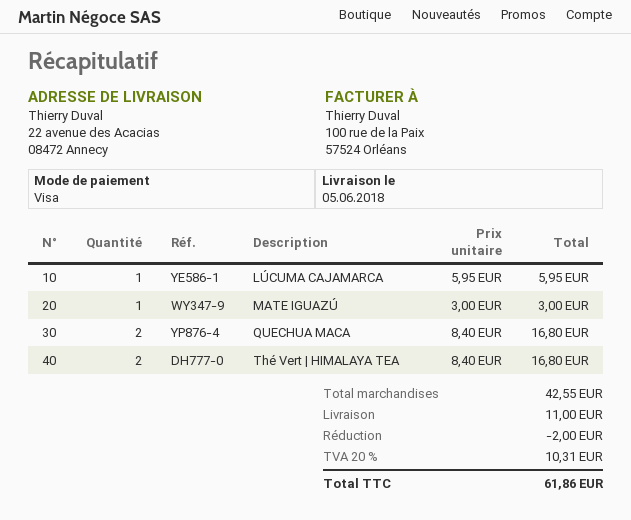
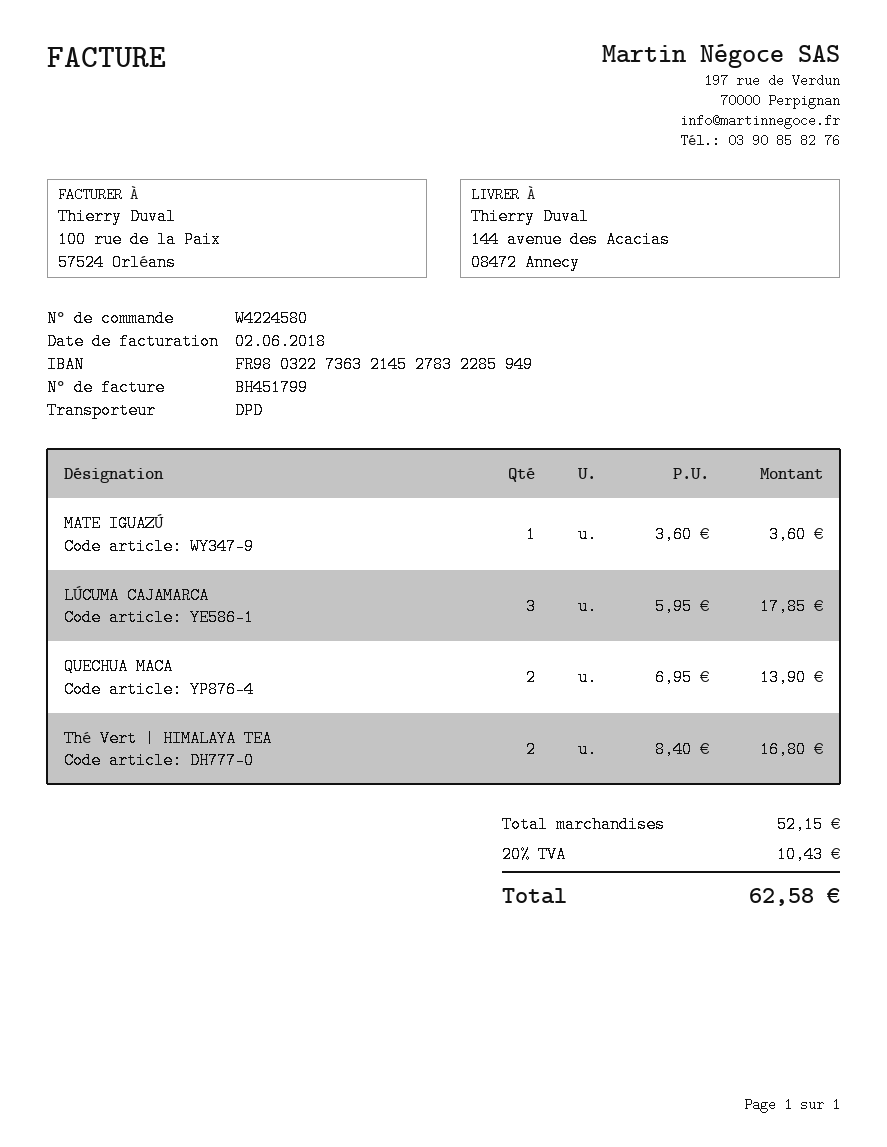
ship to: 22 avenue des Acacias, 08472 Annecy -> 144 avenue des Acacias, 08472 Annecy
LÚCUMA CAJAMARCA: 1 x 5.95 = 5.95 -> 3 x 5.95 = 17.85
MATE IGUAZÚ: 1 x 3.00 = 3.00 -> 1 x 3.60 = 3.60
QUECHUA MACA: 2 x 8.40 = 16.80 -> 2 x 6.95 = 13.90
subtotal: 42.55 -> 52.15
discount: 2.00 -> none
shipping: 11.00 -> none
tax: 20% = 10.31 -> 20% = 10.43
total: 61.86 -> 62.58

